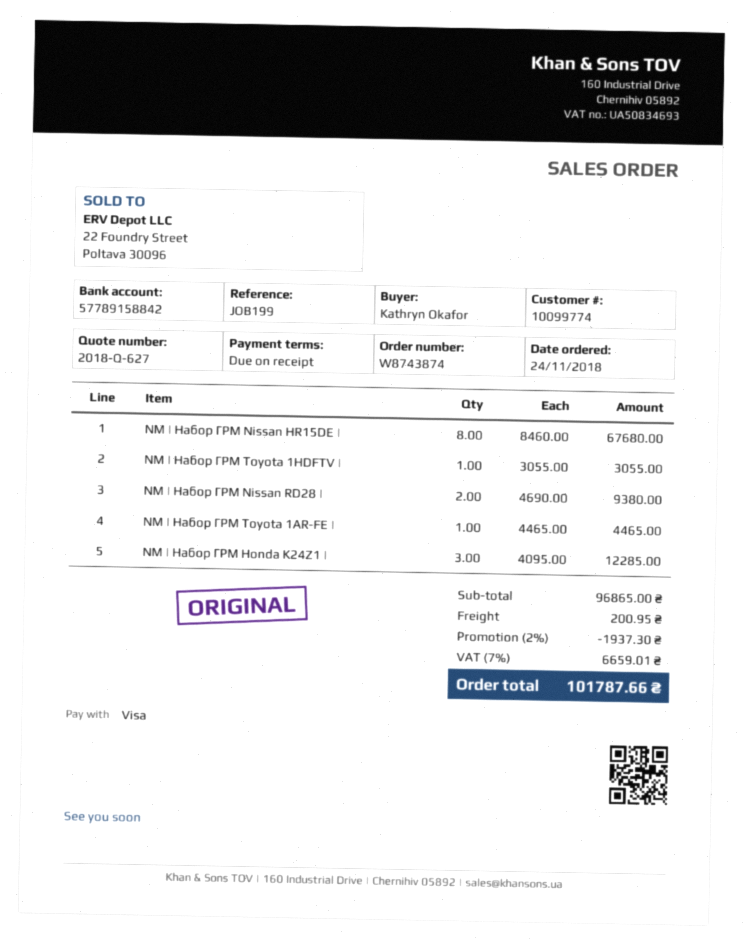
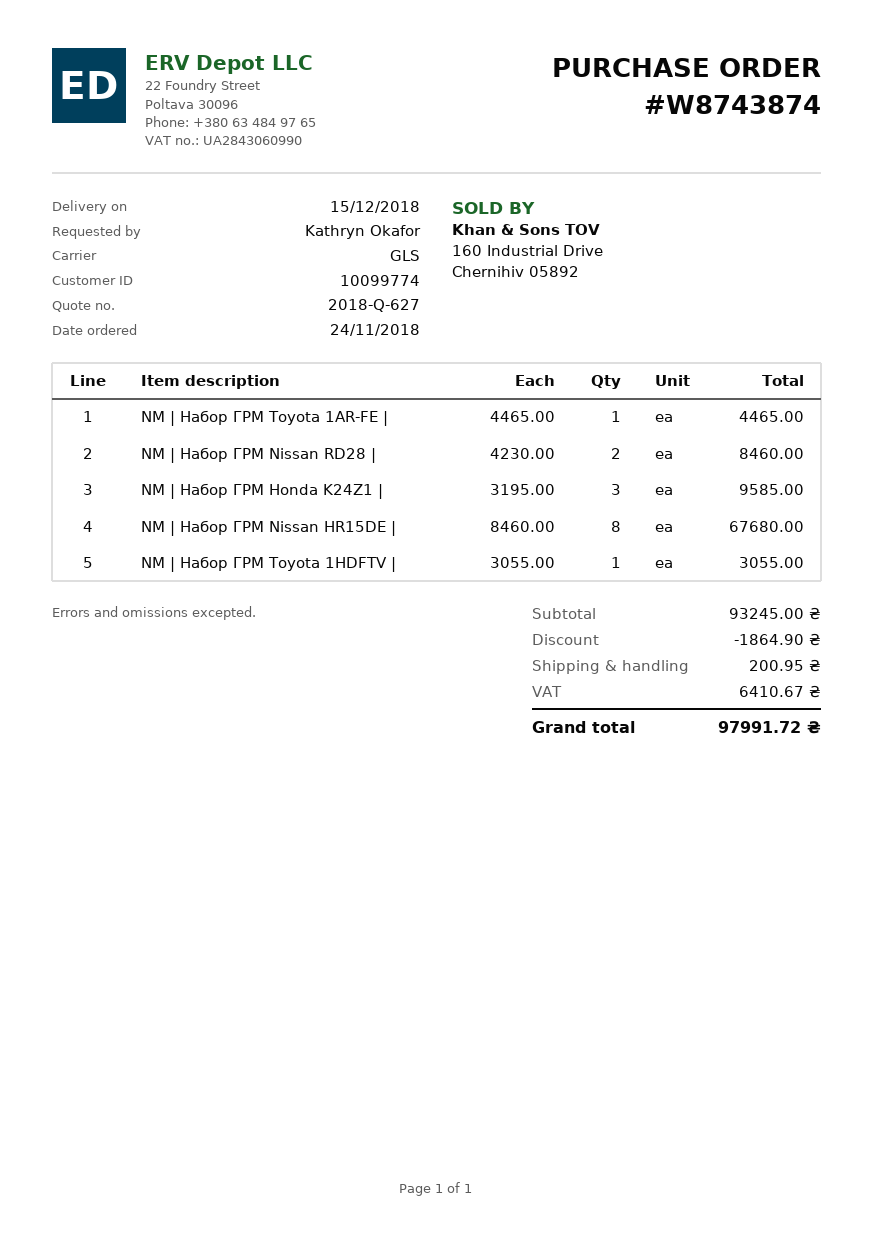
NM | Набор ГРМ Nissan RD28 |: 2 x 4690.00 = 9380.00 -> 2 x 4230.00 = 8460.00
NM | Набор ГРМ Honda K24Z1 |: 3 x 4095.00 = 12285.00 -> 3 x 3195.00 = 9585.00
subtotal: 96865.00 -> 93245.00
discount: 1937.30 -> 1864.90
tax: 6659.01 -> 6410.67
total: 101787.66 -> 97991.72

